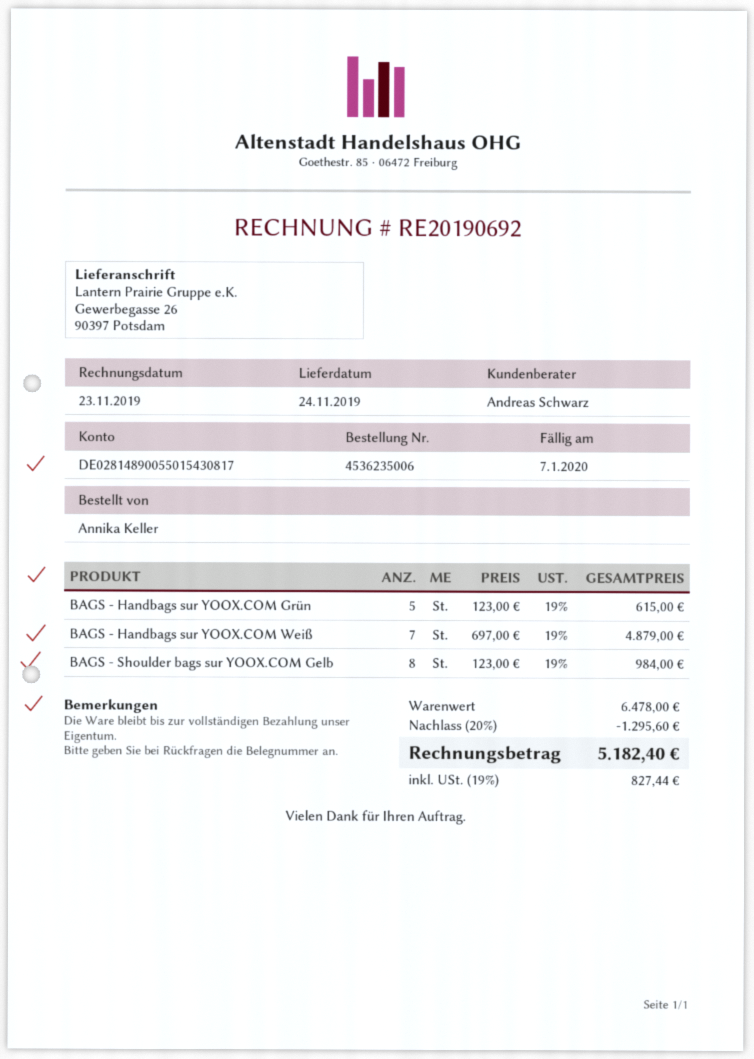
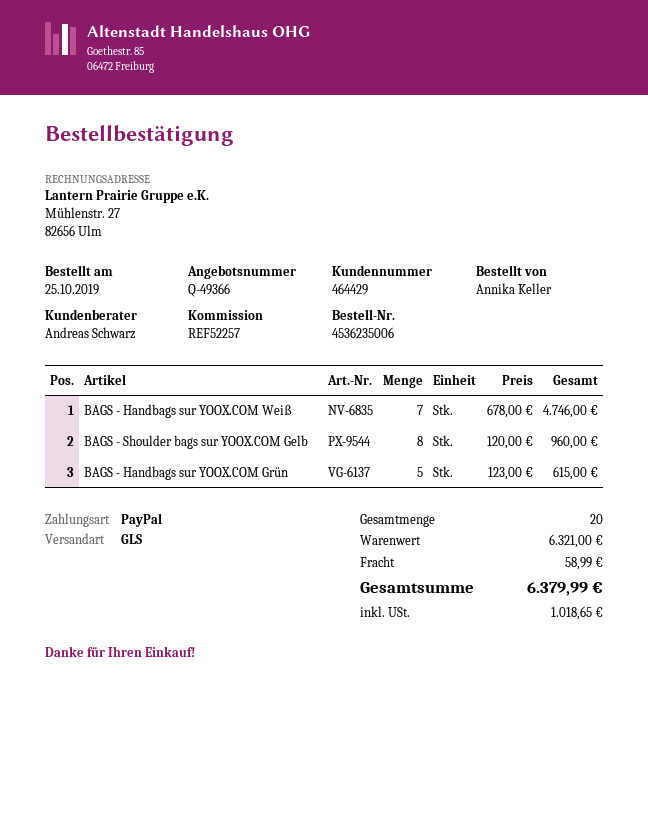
BAGS - Handbags sur YOOX.COM Weiß: 7 x 697.00 = 4879.00 -> 7 x 678.00 = 4746.00
BAGS - Shoulder bags sur YOOX.COM Gelb: 8 x 123.00 = 984.00 -> 8 x 120.00 = 960.00
subtotal: 6478.00 -> 6321.00
discount: 20% = 1295.60 -> none
shipping: none -> 58.99
tax: 827.44 -> 1018.65
total: 5182.40 -> 6379.99

